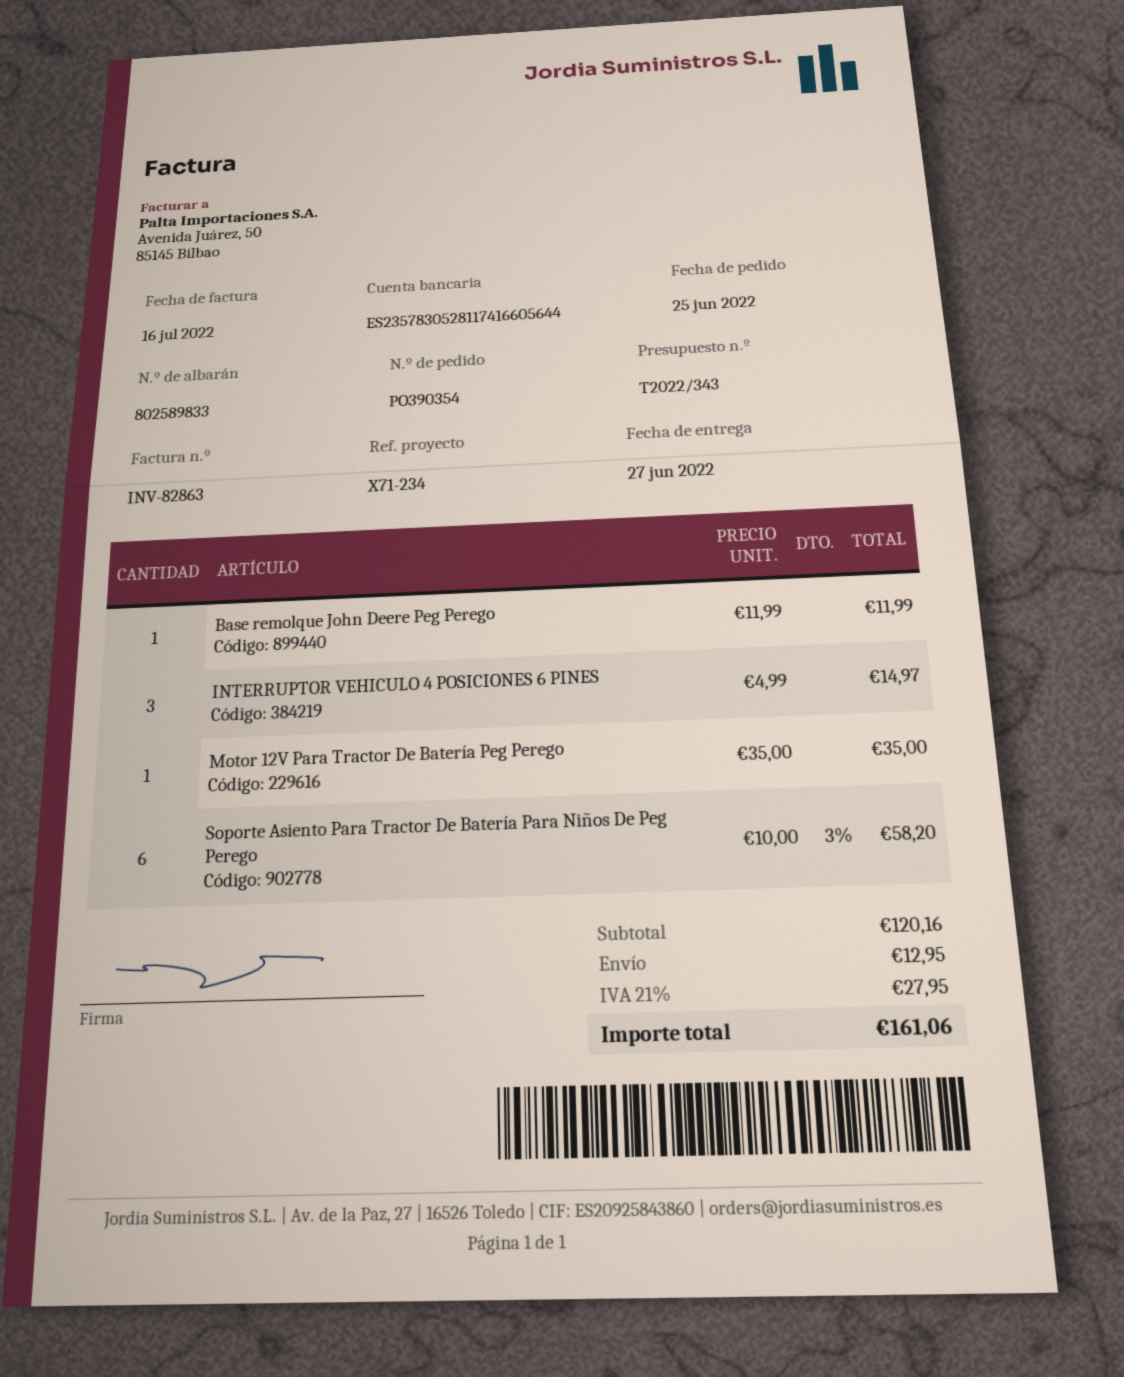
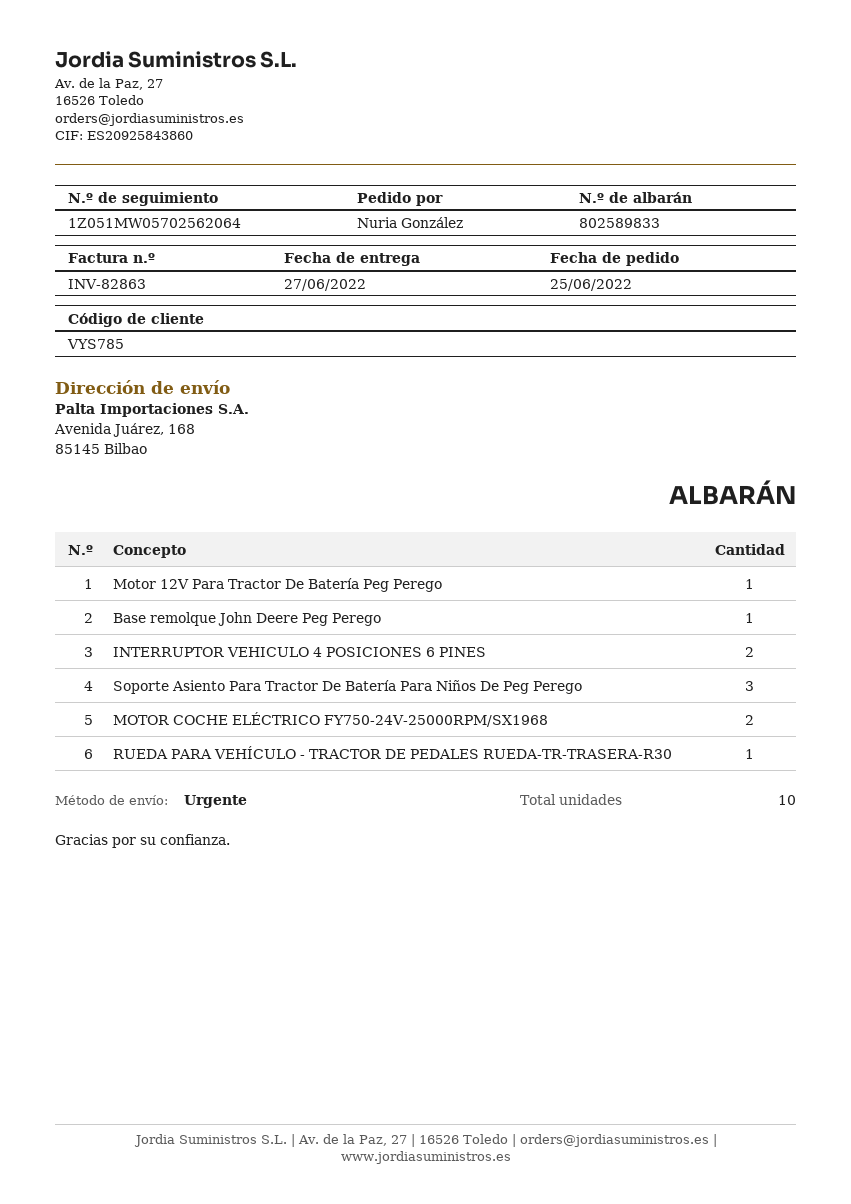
INTERRUPTOR VEHICULO 4 POSICIONES 6 PINES: 3 -> 2
Soporte Asiento Para Tractor De Batería Para Niños De Peg Perego: 6 -> 3
MOTOR COCHE ELÉCTRICO FY750-24V-25000RPM/SX1968: none -> 2
RUEDA PARA VEHÍCULO - TRACTOR DE PEDALES RUEDA-TR-TRASERA-R30: none -> 1

